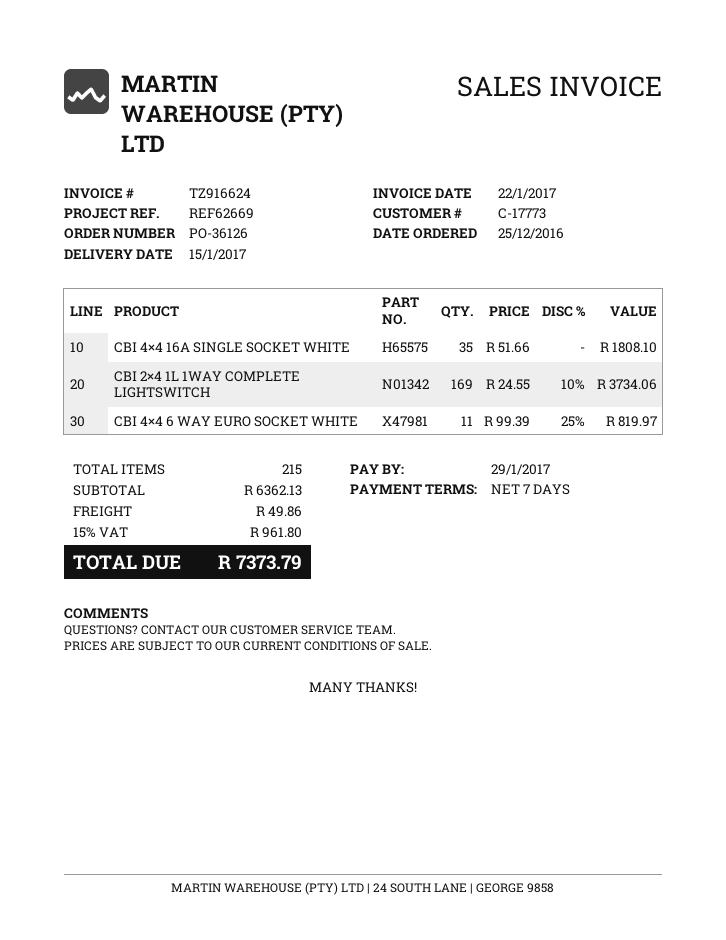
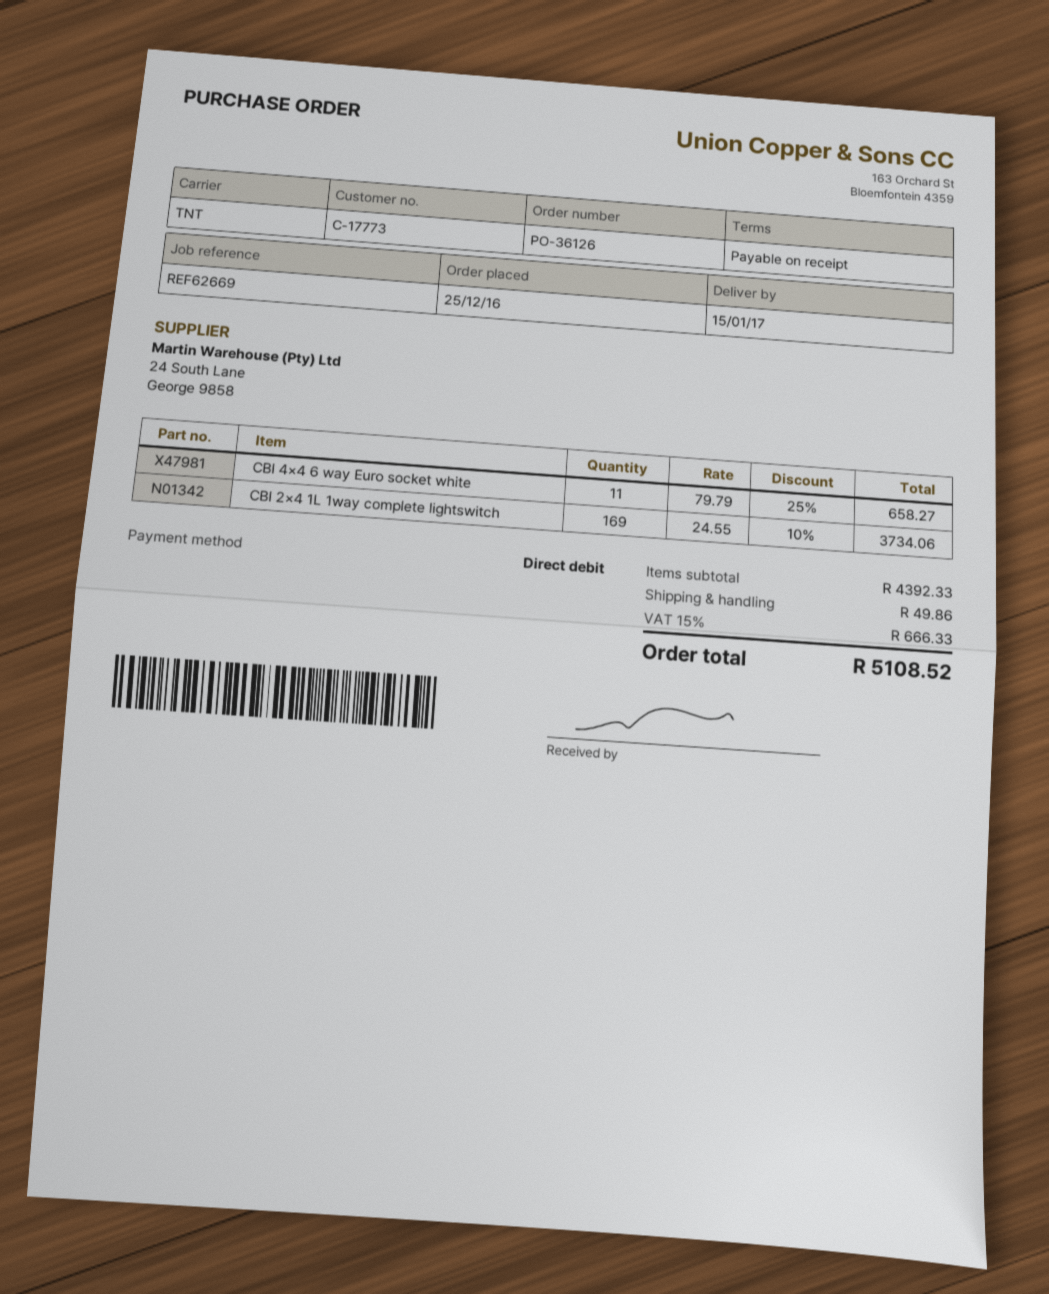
payment terms: 7 days -> on receipt
CBI 4×4 16A SINGLE SOCKET WHITE: 35 x 51.66 = 1808.10 -> none
CBI 4×4 6 WAY EURO SOCKET WHITE: 11 x 99.39 - 25% = 819.97 -> 11 x 79.79 - 25% = 658.27
subtotal: 6362.13 -> 4392.33
tax: 15% = 961.80 -> 15% = 666.33
total: 7373.79 -> 5108.52

